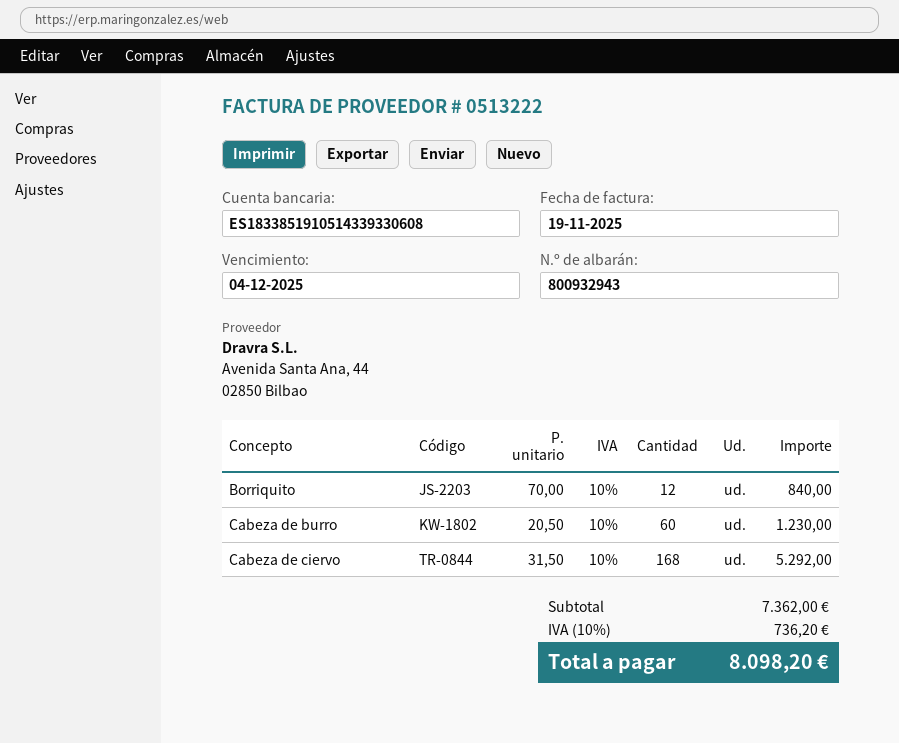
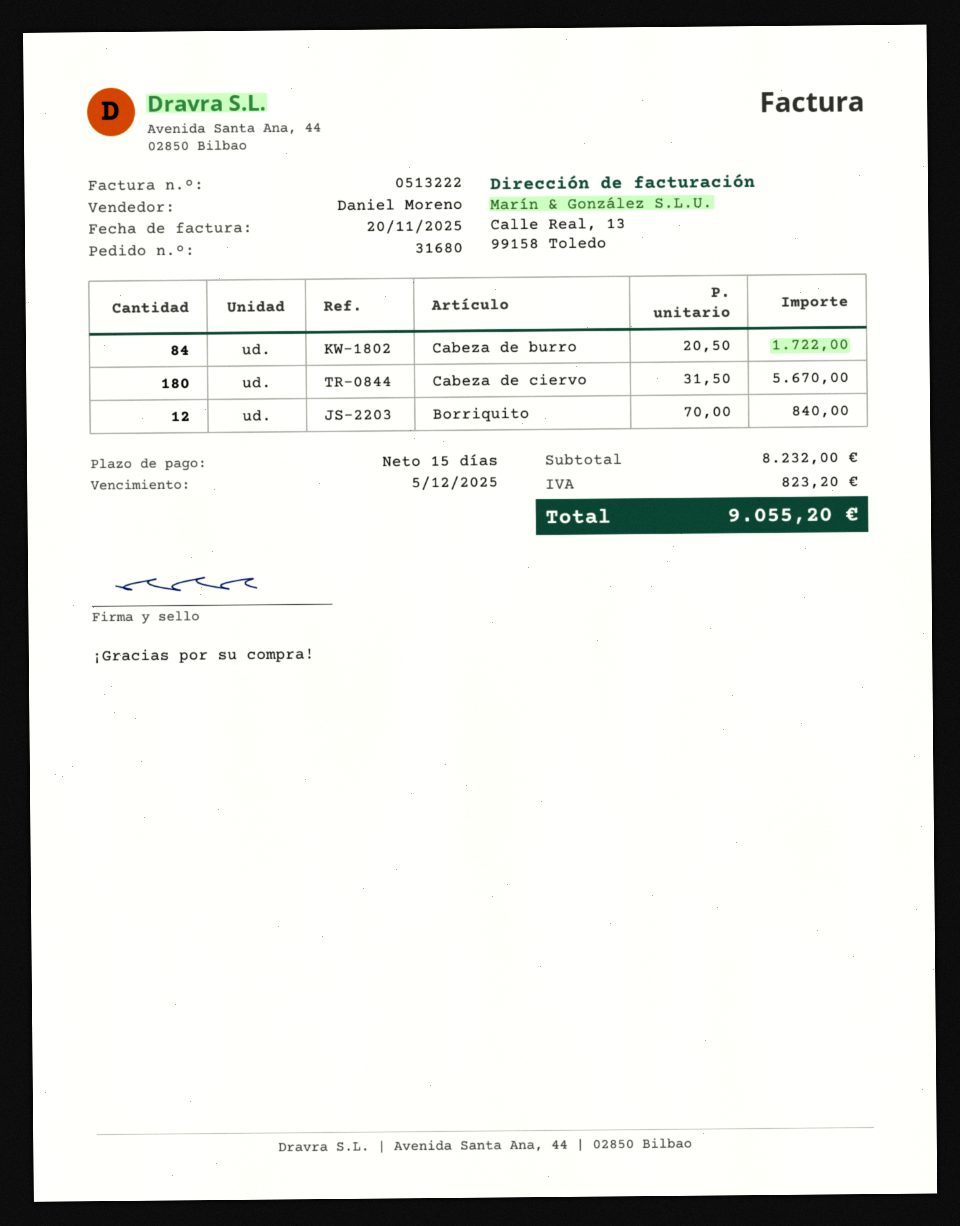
invoice date: 2025-11-19 -> 2025-11-20
due date: 2025-12-04 -> 2025-12-05
Cabeza de burro: 60 x 20.50 = 1230.00 -> 84 x 20.50 = 1722.00
Cabeza de ciervo: 168 x 31.50 = 5292.00 -> 180 x 31.50 = 5670.00
subtotal: 7362.00 -> 8232.00
tax: 736.20 -> 823.20
total: 8098.20 -> 9055.20

